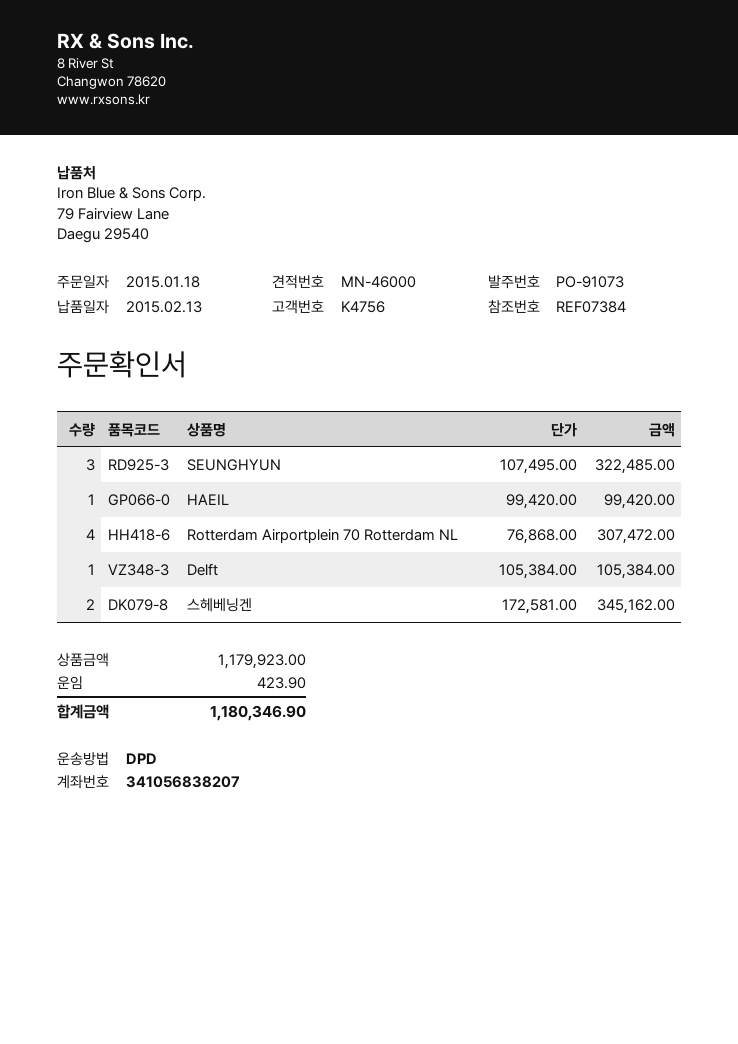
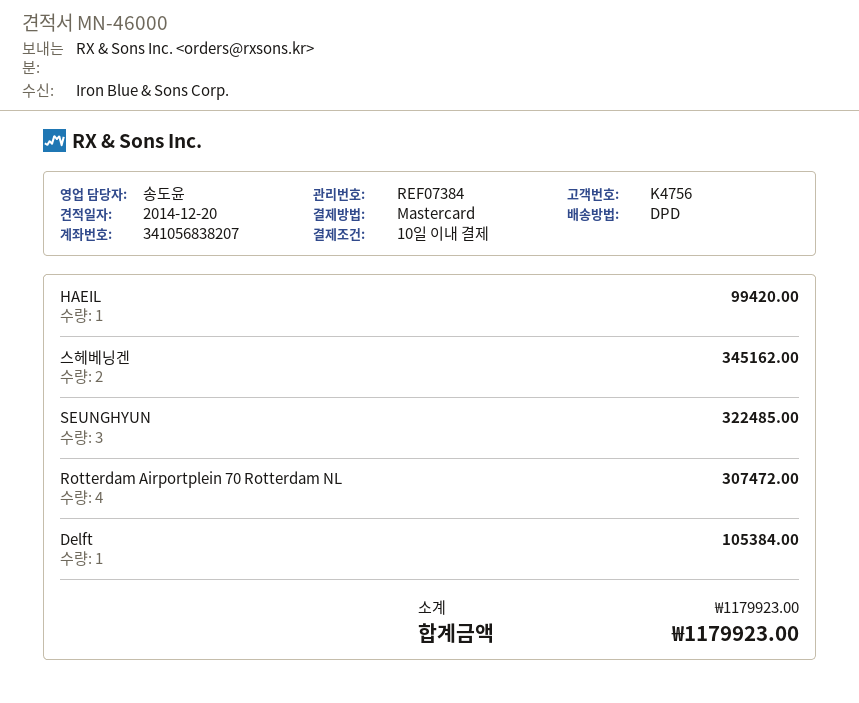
shipping: 423.90 -> none
total: 1180346.90 -> 1179923.00

